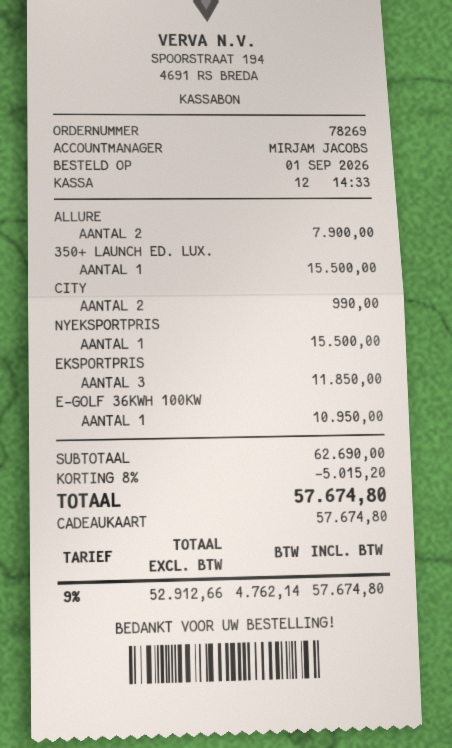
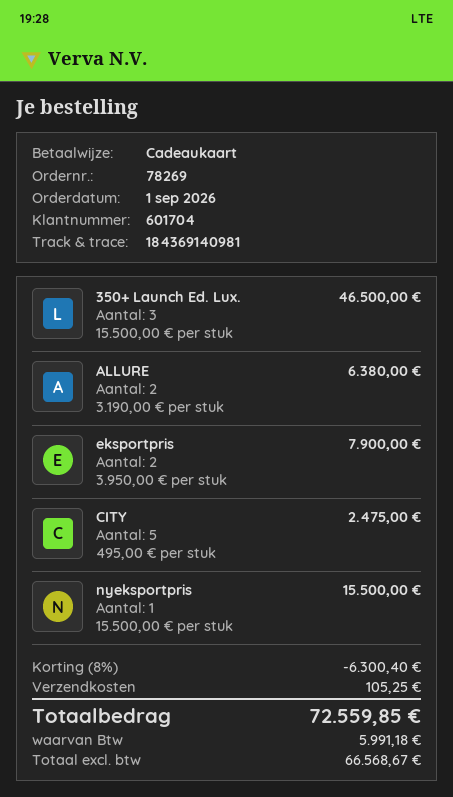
ALLURE: 2 for 7900.00 -> 2 for 6380.00
350+ LAUNCH ED. LUX.: 1 for 15500.00 -> 3 for 46500.00
CITY: 2 for 990.00 -> 5 for 2475.00
EKSPORTPRIS: 3 for 11850.00 -> 2 for 7900.00
E-GOLF 36KWH 100KW: 1 for 10950.00 -> none
discount: 8% = 5015.20 -> 8% = 6300.40
shipping: none -> 105.25
net: 52912.66 -> 66568.67
tax: 4762.14 -> 5991.18
total: 57674.80 -> 72559.85

